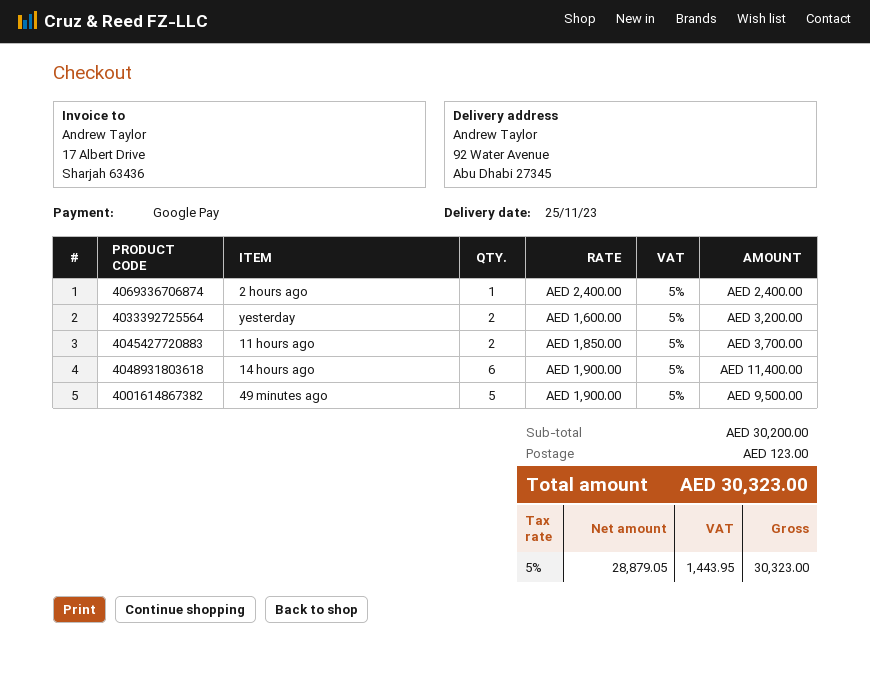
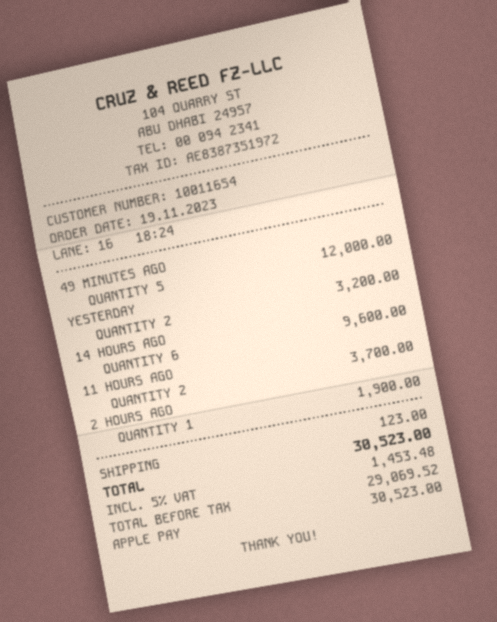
payment method: Google Pay -> Apple Pay
2 hours ago: 1 for 2400.00 -> 1 for 1900.00
14 hours ago: 6 for 11400.00 -> 6 for 9600.00
49 minutes ago: 5 for 9500.00 -> 5 for 12000.00
net: 28879.05 -> 29069.52
tax: 5% = 1443.95 -> 5% = 1453.48
total: 30323.00 -> 30523.00

